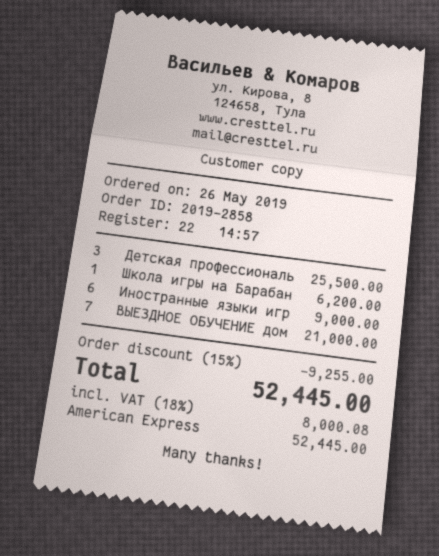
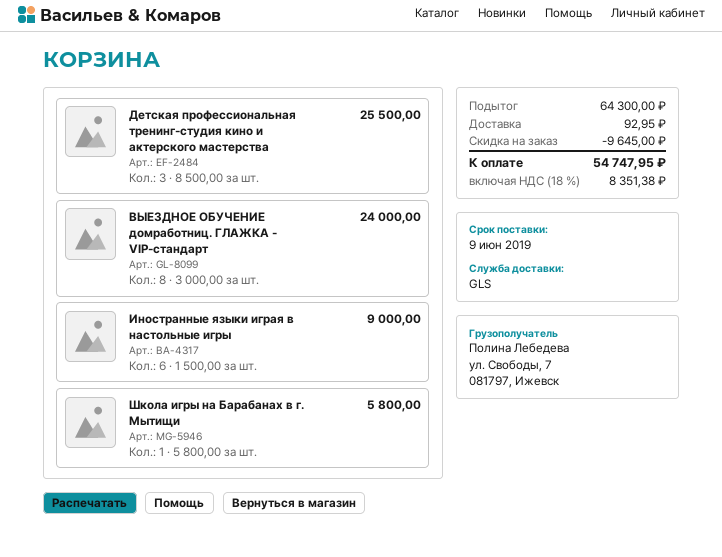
Школа игры на Барабан: 1 for 6200.00 -> 1 for 5800.00
ВЫЕЗДНОЕ ОБУЧЕНИЕ дом: 7 for 21000.00 -> 8 for 24000.00
discount: 9255.00 -> 9645.00
shipping: none -> 92.95
tax: 18% = 8000.08 -> 18% = 8351.38
total: 52445.00 -> 54747.95

